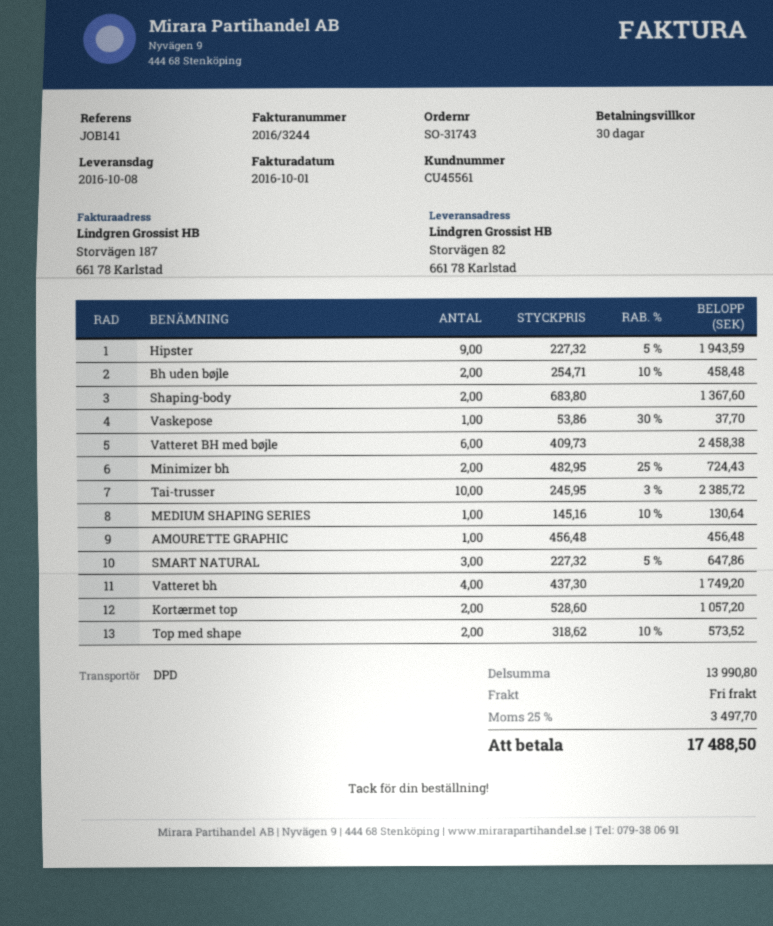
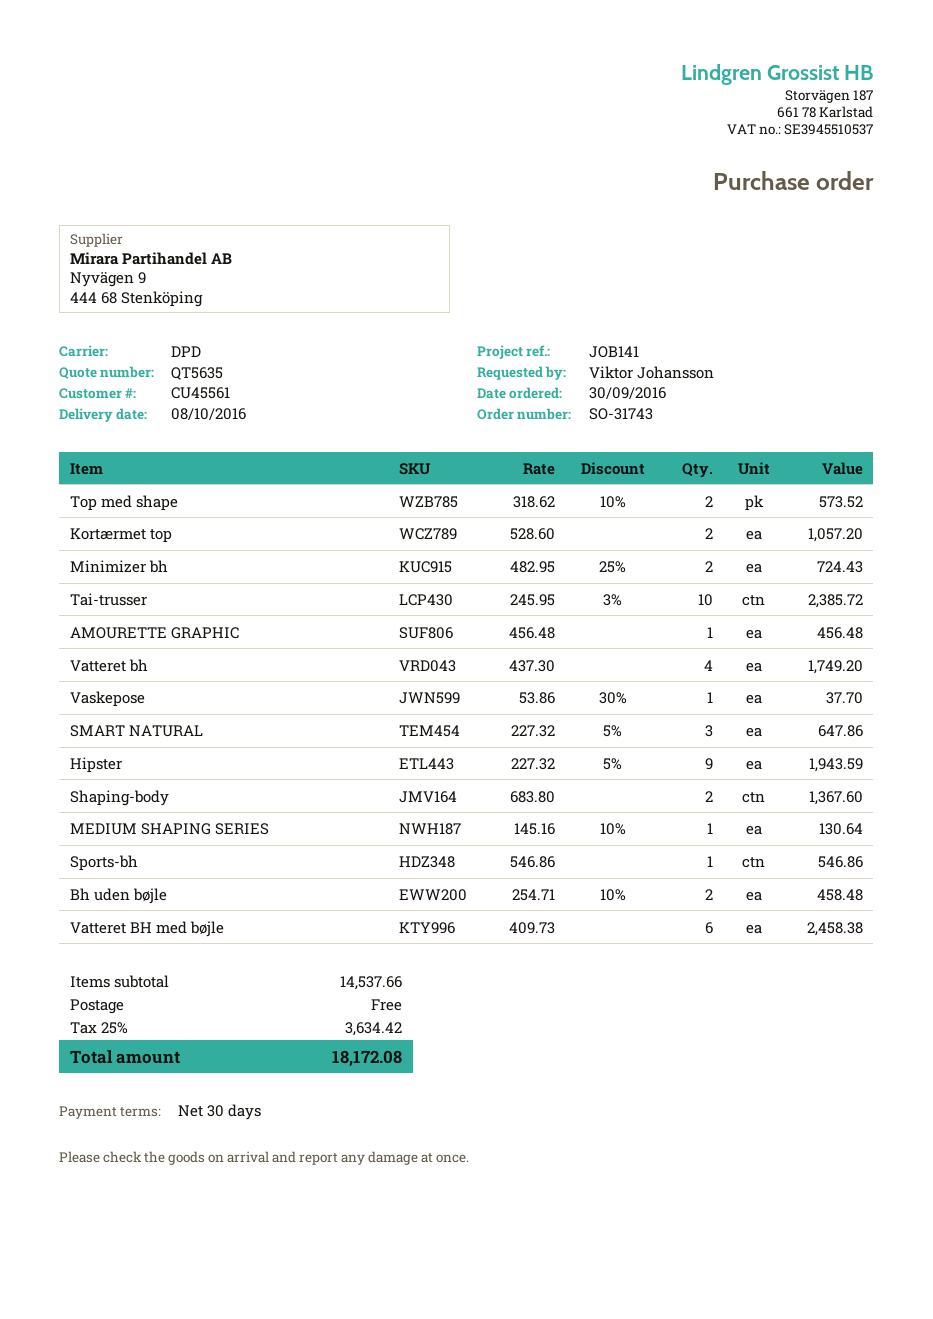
Sports-bh: none -> 1 x 546.86 = 546.86
subtotal: 13990.80 -> 14537.66
tax: 25% = 3497.70 -> 25% = 3634.42
total: 17488.50 -> 18172.08

